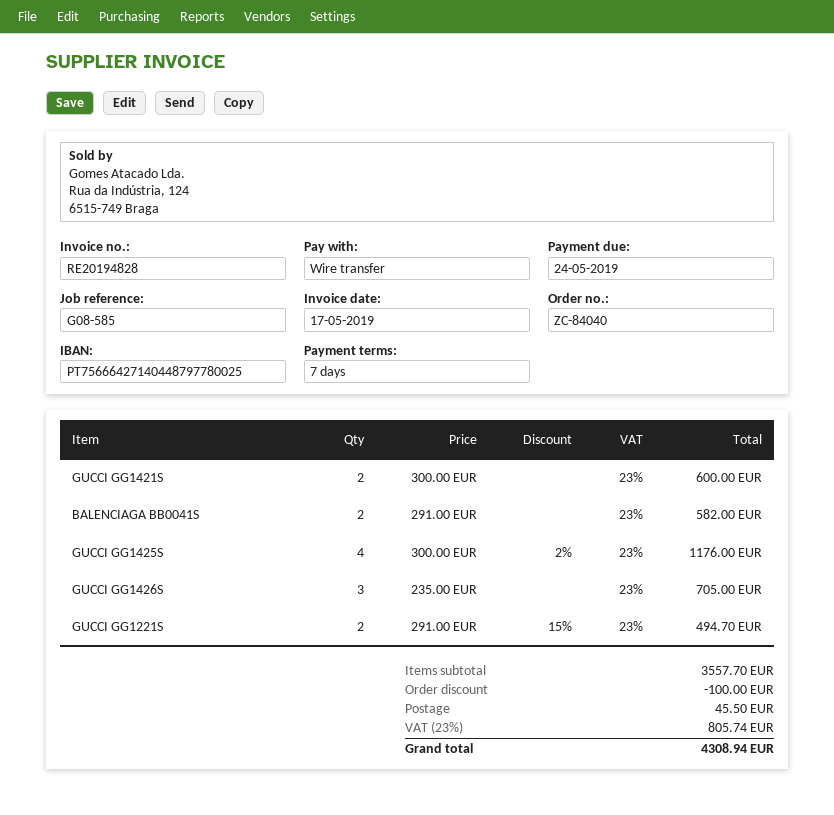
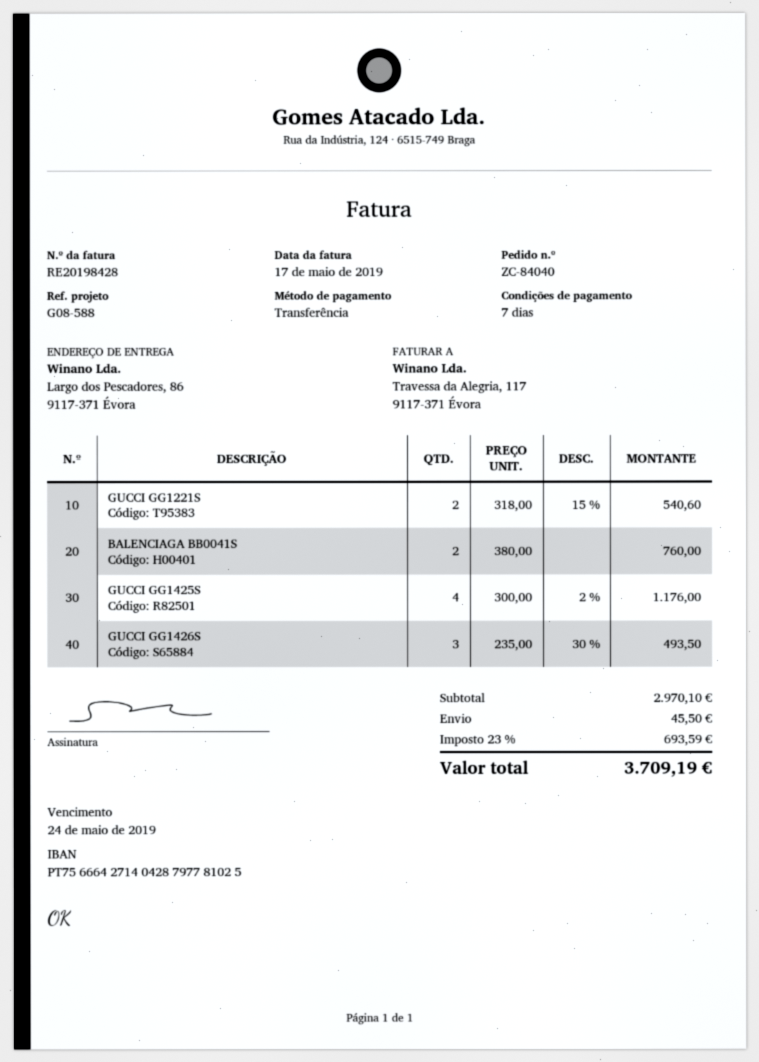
invoice number: RE20194828 -> RE20198428
reference: G08-585 -> G08-588
bank account: PT75666427140448797780025 -> PT75666427140428797781025
GUCCI GG1421S: 2 x 300.00 = 600.00 -> none
BALENCIAGA BB0041S: 2 x 291.00 = 582.00 -> 2 x 380.00 = 760.00
GUCCI GG1426S: 3 x 235.00 = 705.00 -> 3 x 235.00 - 30% = 493.50
GUCCI GG1221S: 2 x 291.00 - 15% = 494.70 -> 2 x 318.00 - 15% = 540.60
subtotal: 3557.70 -> 2970.10
discount: 100.00 -> none
tax: 23% = 805.74 -> 23% = 693.59
total: 4308.94 -> 3709.19

